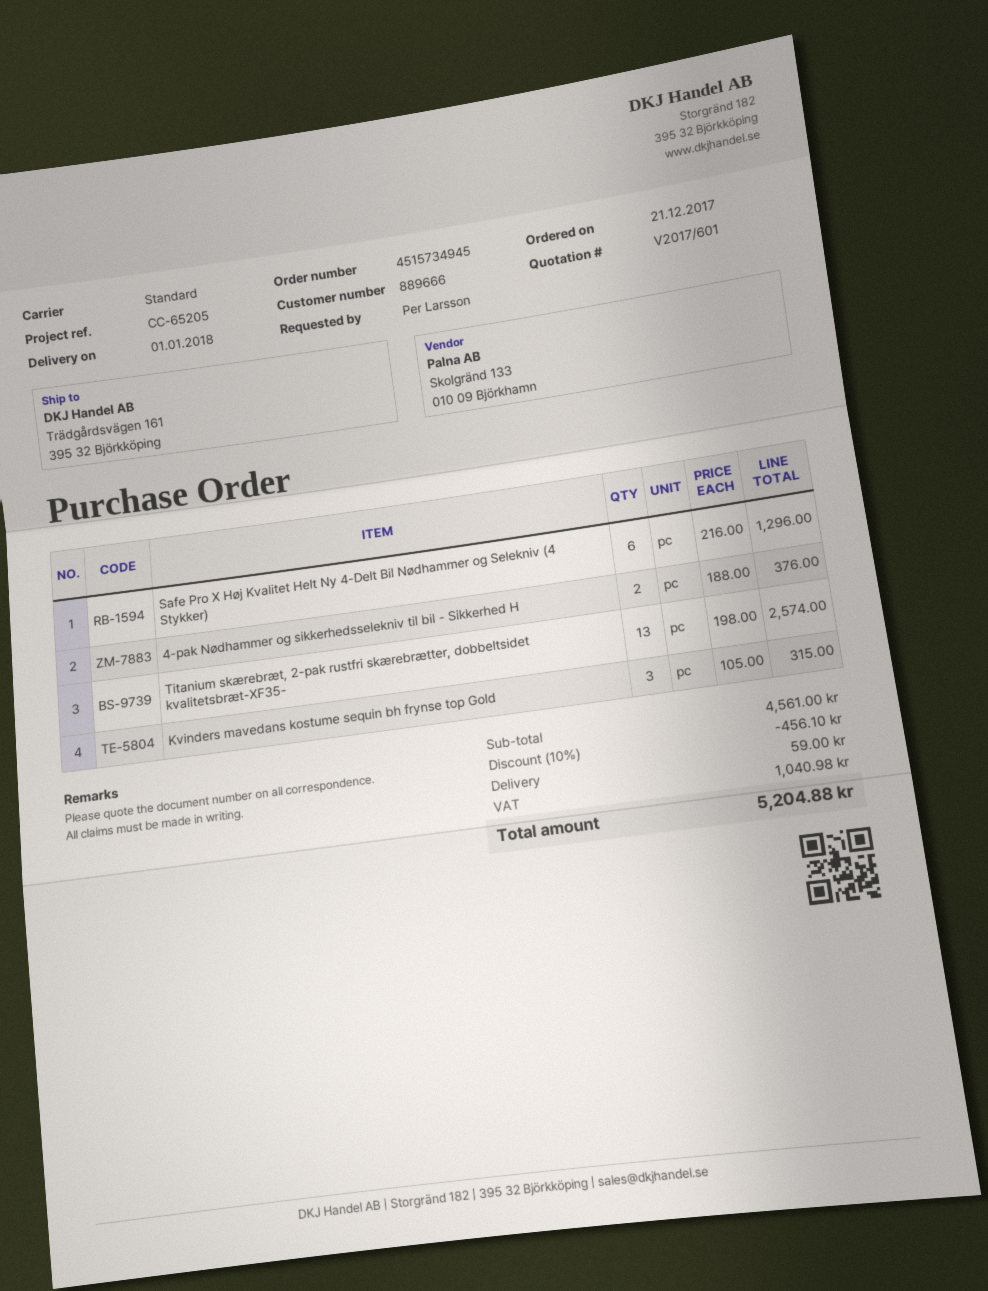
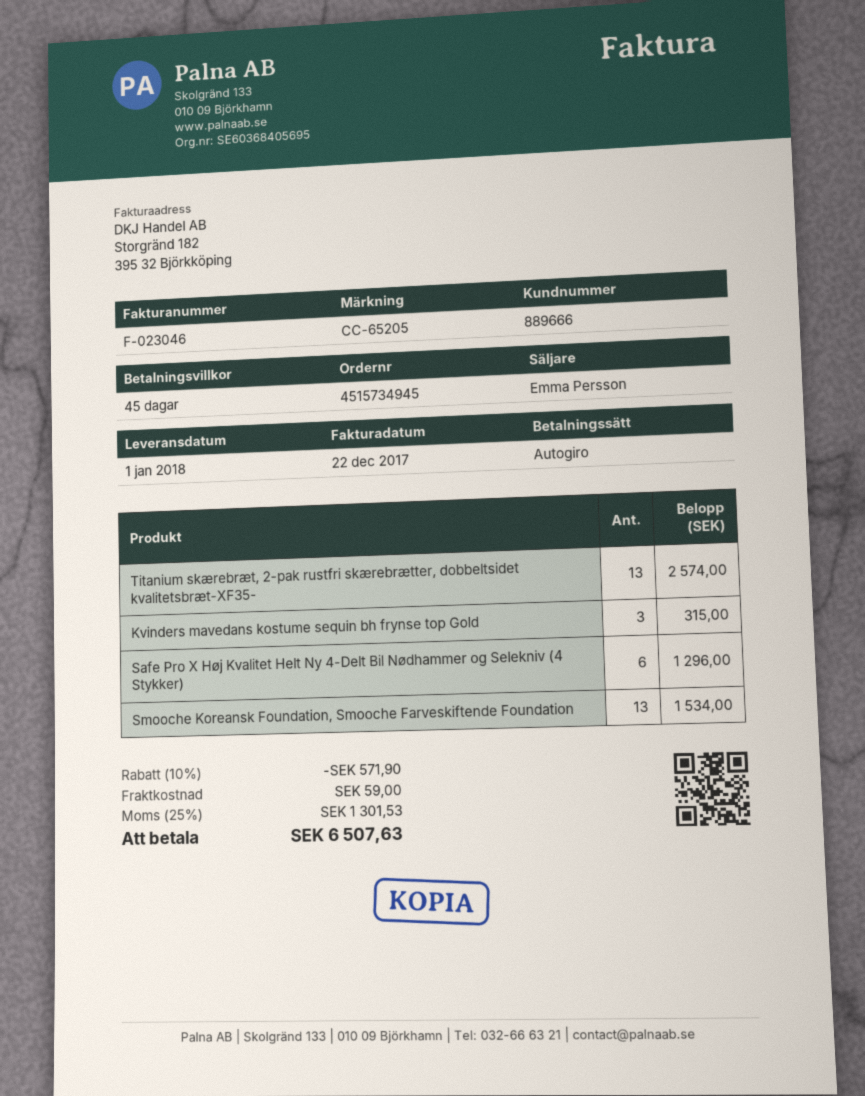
4-pak Nødhammer og sikkerhedsselekniv til bil - Sikkerhed H: 2 for 376.00 -> none
Smooche Koreansk Foundation, Smooche Farveskiftende Foundation: none -> 13 for 1534.00
discount: 10% = 456.10 -> 10% = 571.90
tax: 1040.98 -> 1301.53
total: 5204.88 -> 6507.63

